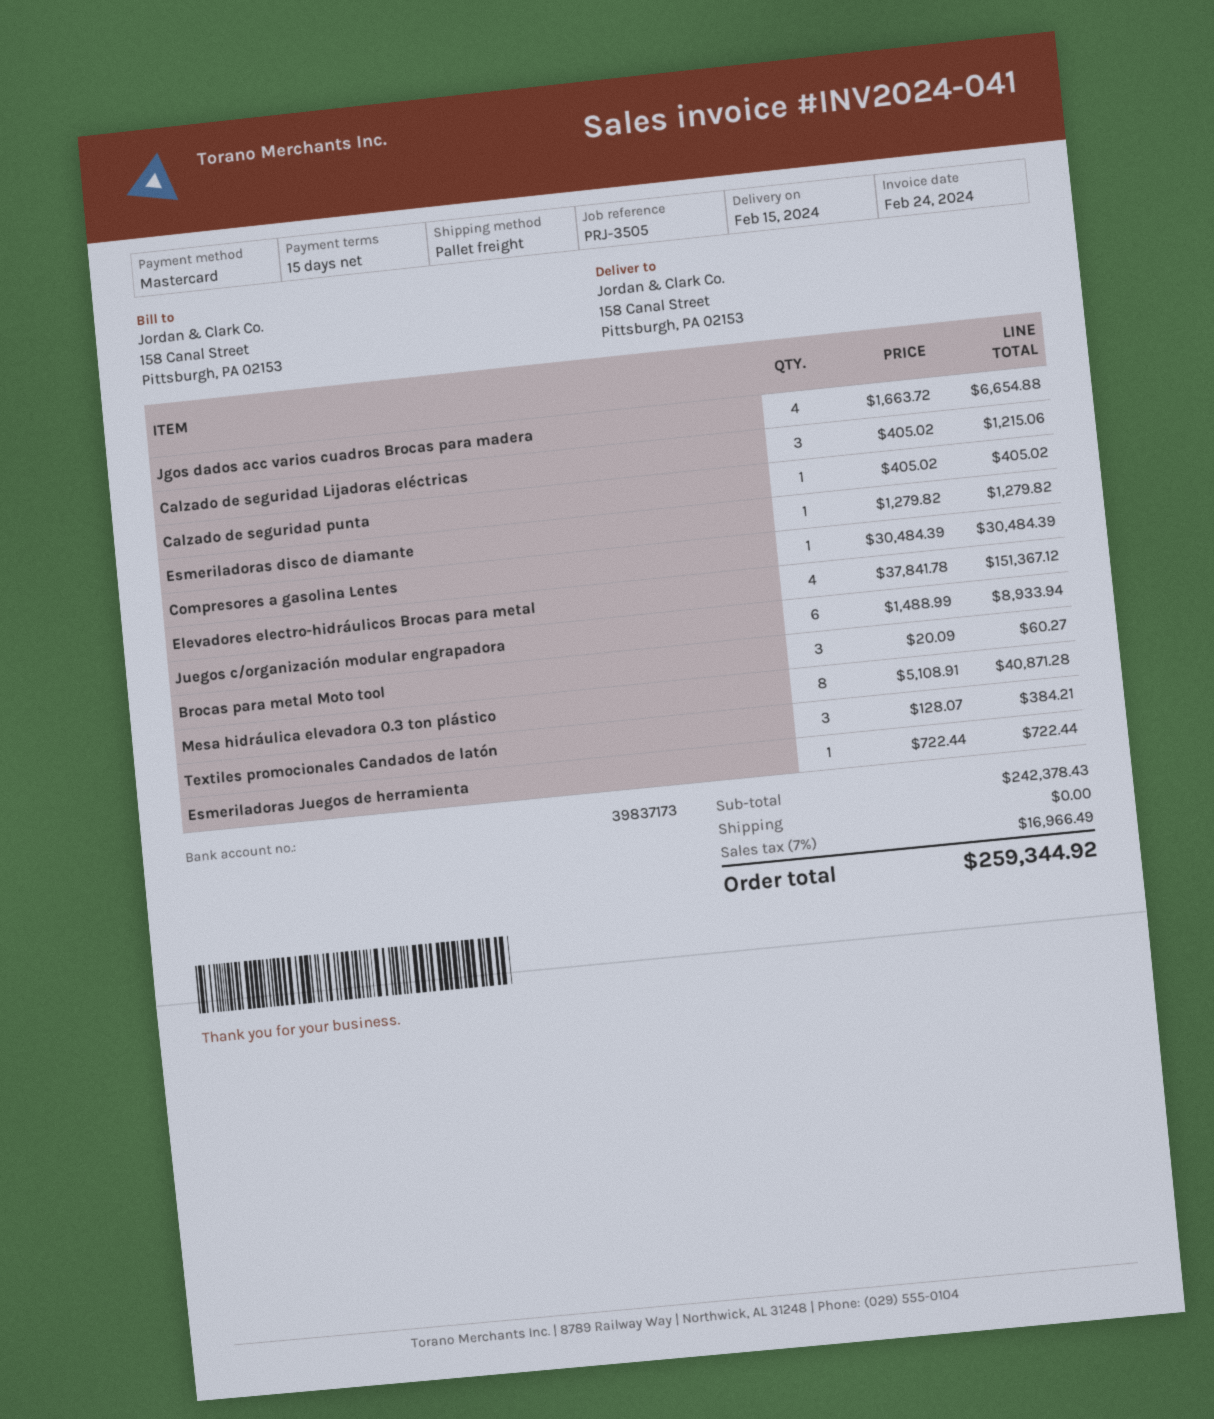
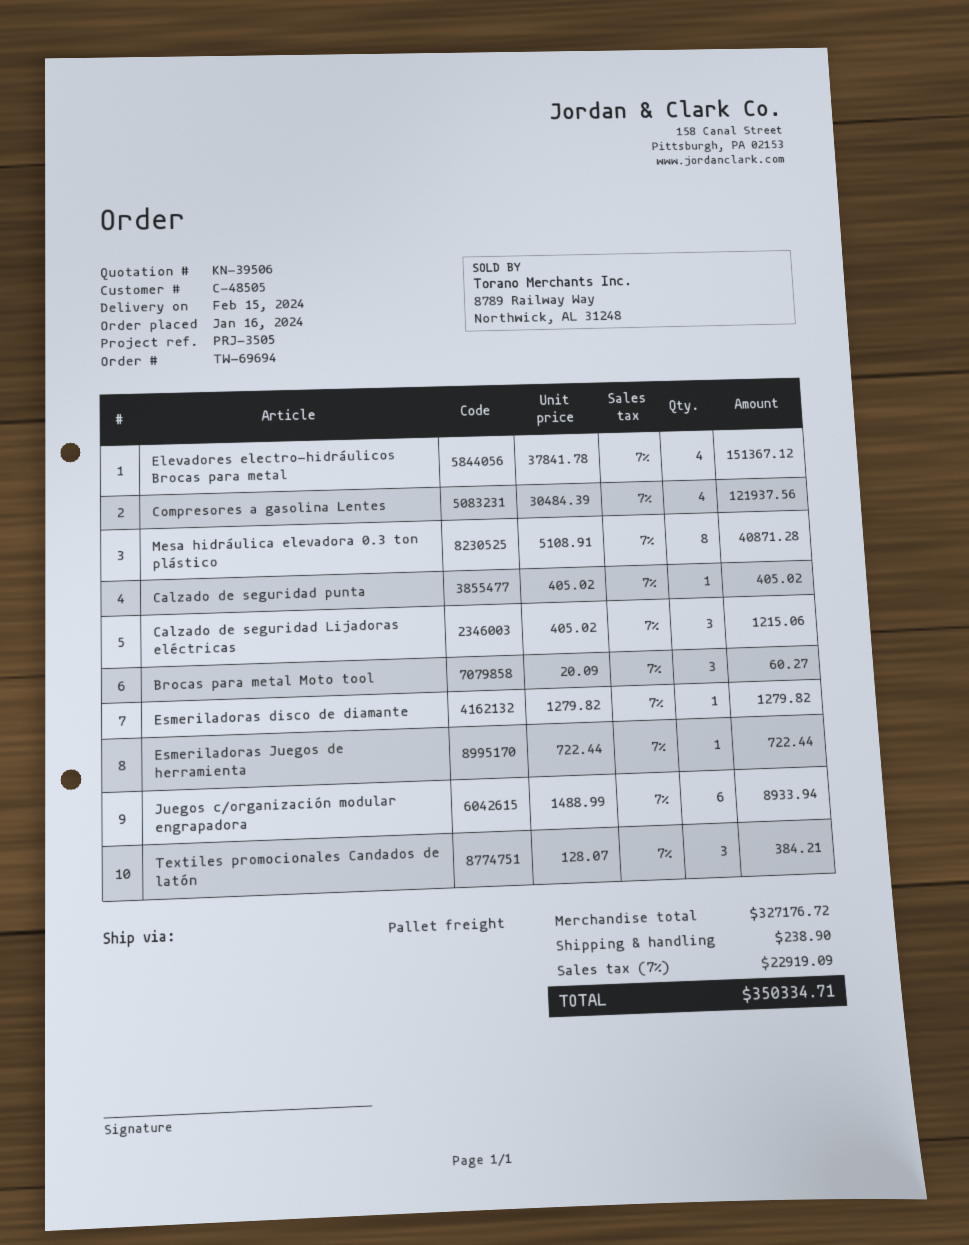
Jgos dados acc varios cuadros Brocas para madera: 4 x 1663.72 = 6654.88 -> none
Compresores a gasolina Lentes: 1 x 30484.39 = 30484.39 -> 4 x 30484.39 = 121937.56
subtotal: 242378.43 -> 327176.72
shipping: 0.00 -> 238.90
tax: 7% = 16966.49 -> 7% = 22919.09
total: 259344.92 -> 350334.71

